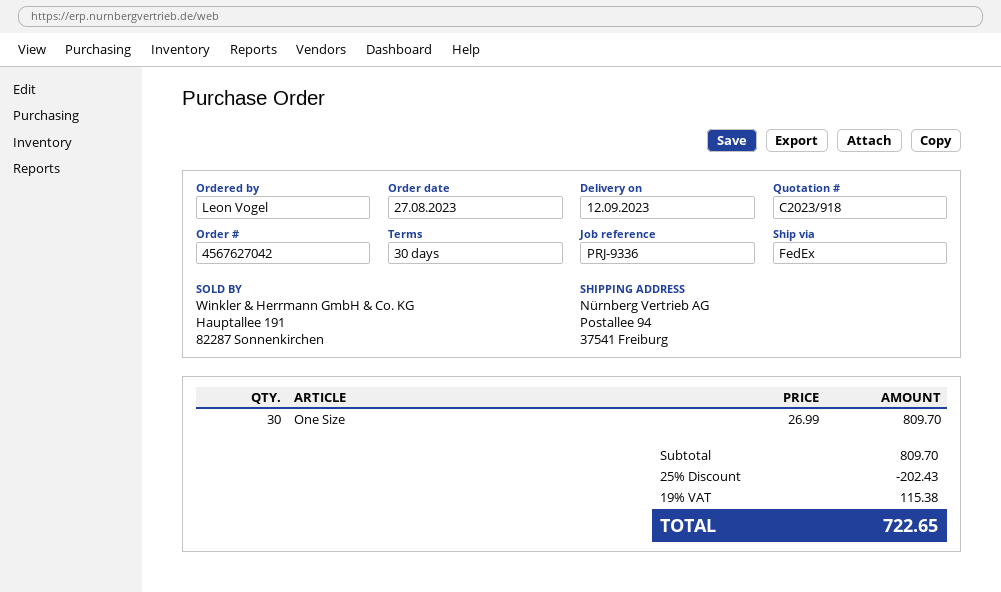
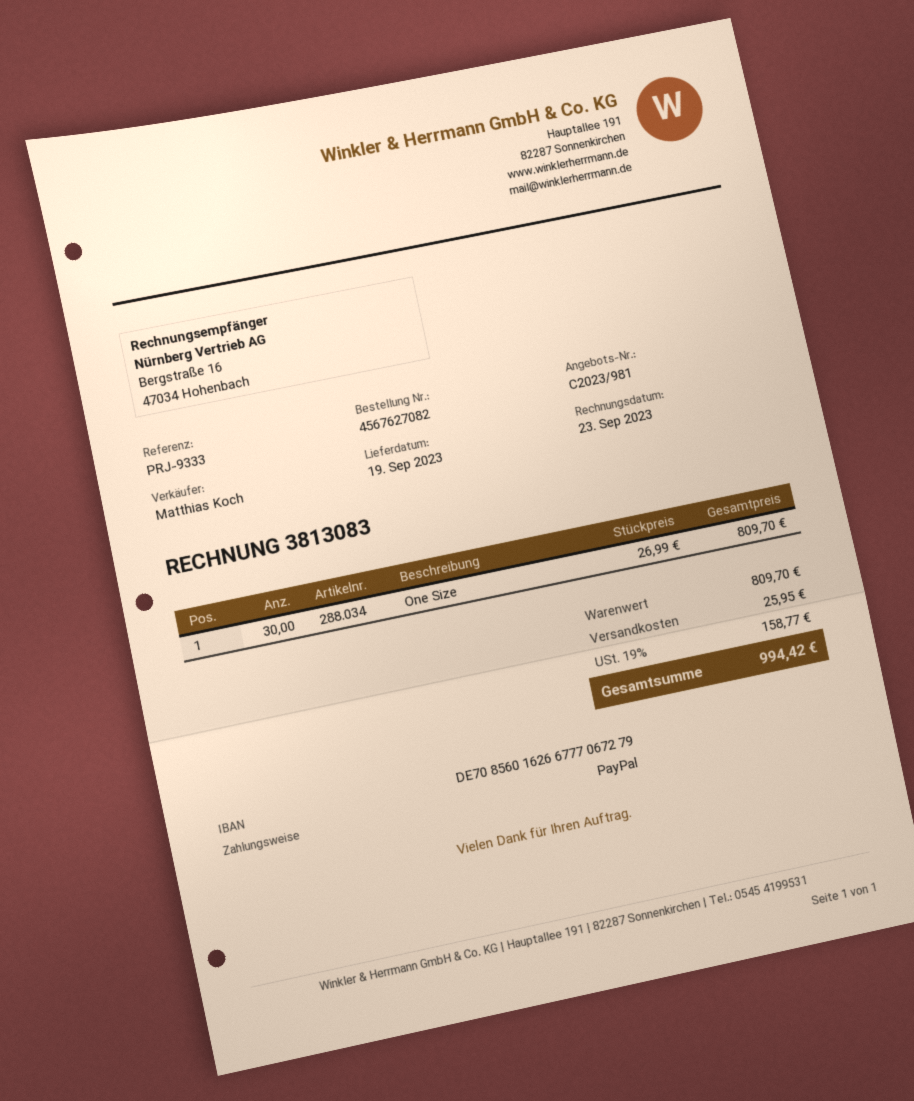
quote number: C2023/918 -> C2023/981
order number: 4567627042 -> 4567627082
delivery date: 2023-09-12 -> 2023-09-19
reference: PRJ-9336 -> PRJ-9333
discount: 25% = 202.43 -> none
shipping: none -> 25.95
tax: 19% = 115.38 -> 19% = 158.77
total: 722.65 -> 994.42

